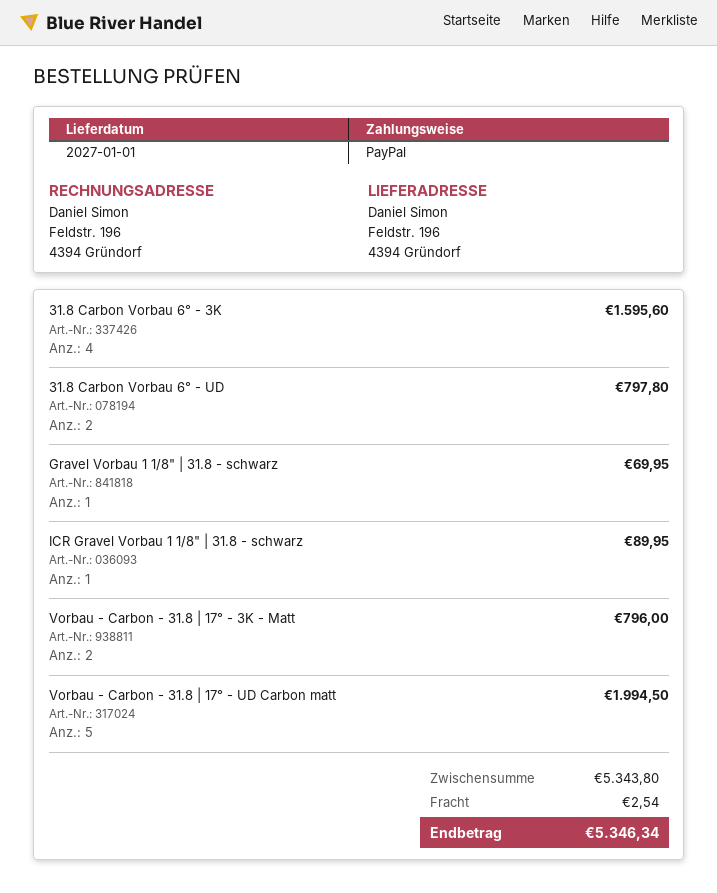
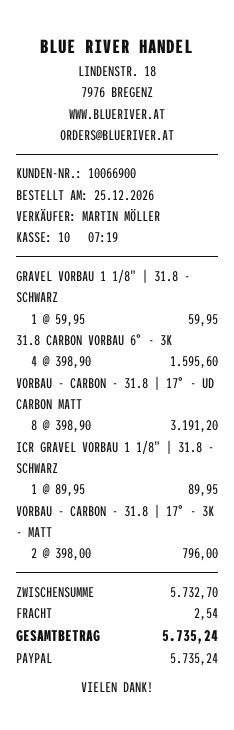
31.8 Carbon Vorbau 6° - UD: 2 for 797.80 -> none
Gravel Vorbau 1 1/8" | 31.8 - schwarz: 1 for 69.95 -> 1 for 59.95
Vorbau - Carbon - 31.8 | 17° - UD Carbon matt: 5 for 1994.50 -> 8 for 3191.20
subtotal: 5343.80 -> 5732.70
total: 5346.34 -> 5735.24

